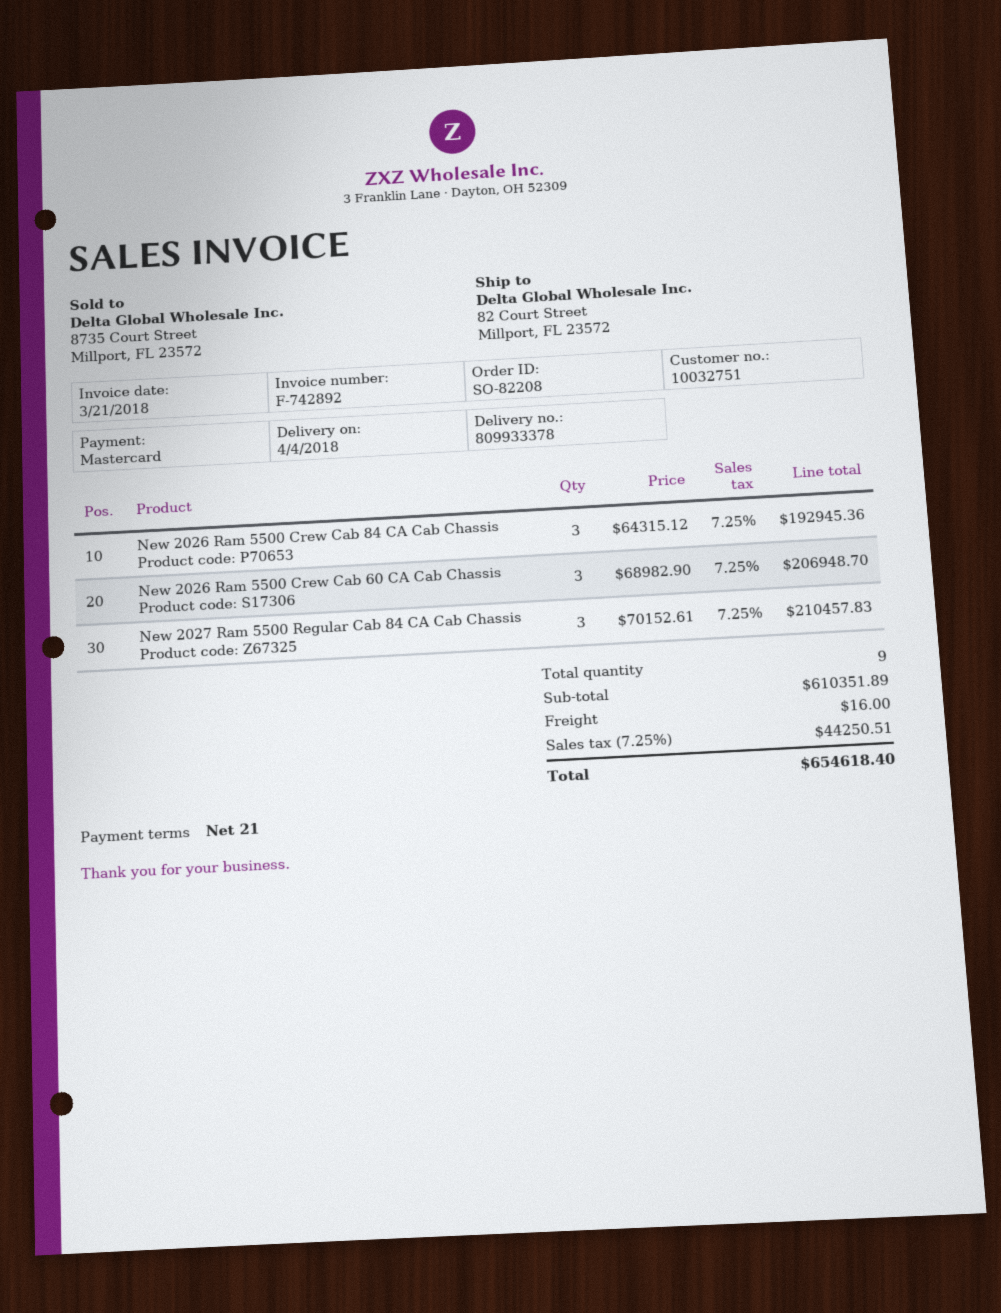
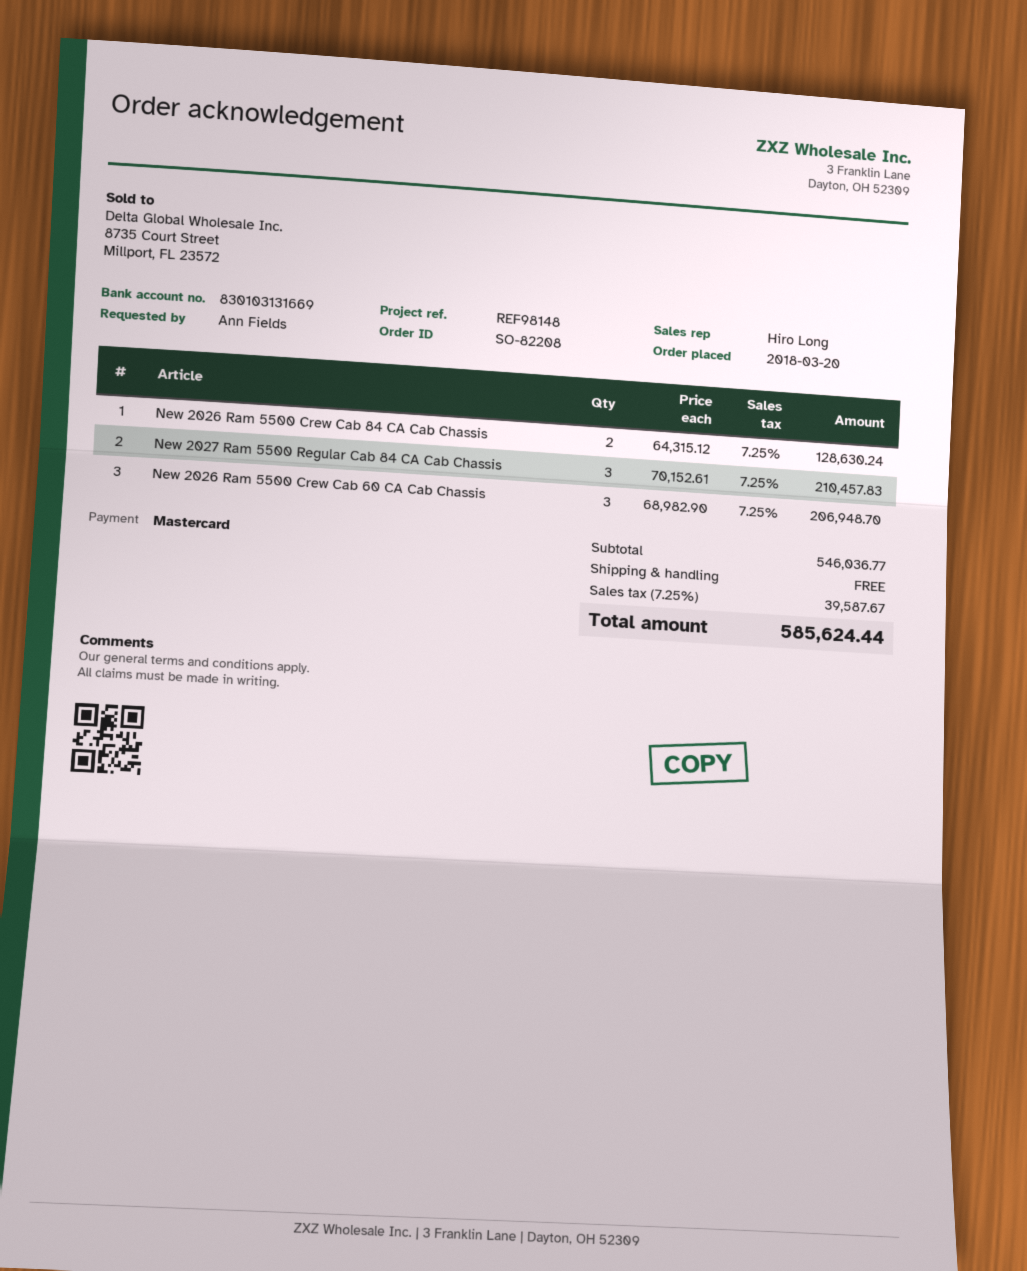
New 2026 Ram 5500 Crew Cab 84 CA Cab Chassis: 3 x 64315.12 = 192945.36 -> 2 x 64315.12 = 128630.24
subtotal: 610351.89 -> 546036.77
shipping: 16.00 -> 0.00
tax: 7.25% = 44250.51 -> 7.25% = 39587.67
total: 654618.40 -> 585624.44

